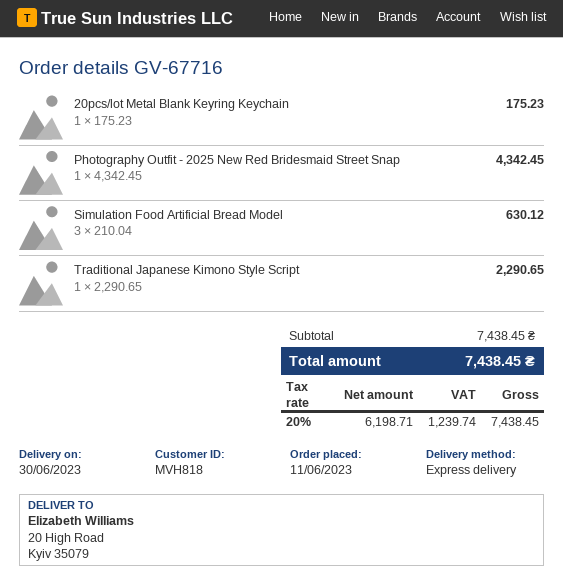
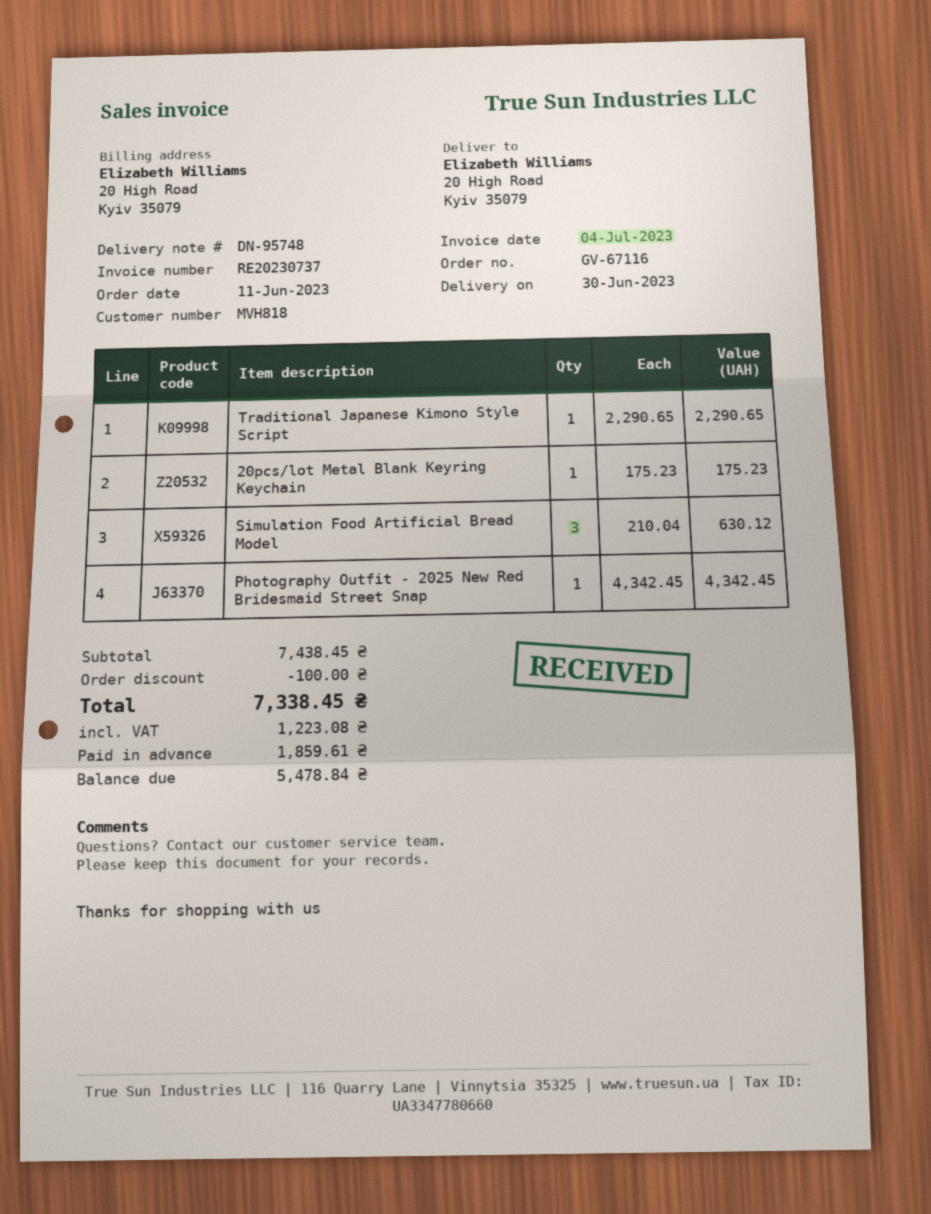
order number: GV-67716 -> GV-67116
discount: none -> 100.00
tax: 1239.74 -> 1223.08
total: 7438.45 -> 7338.45

